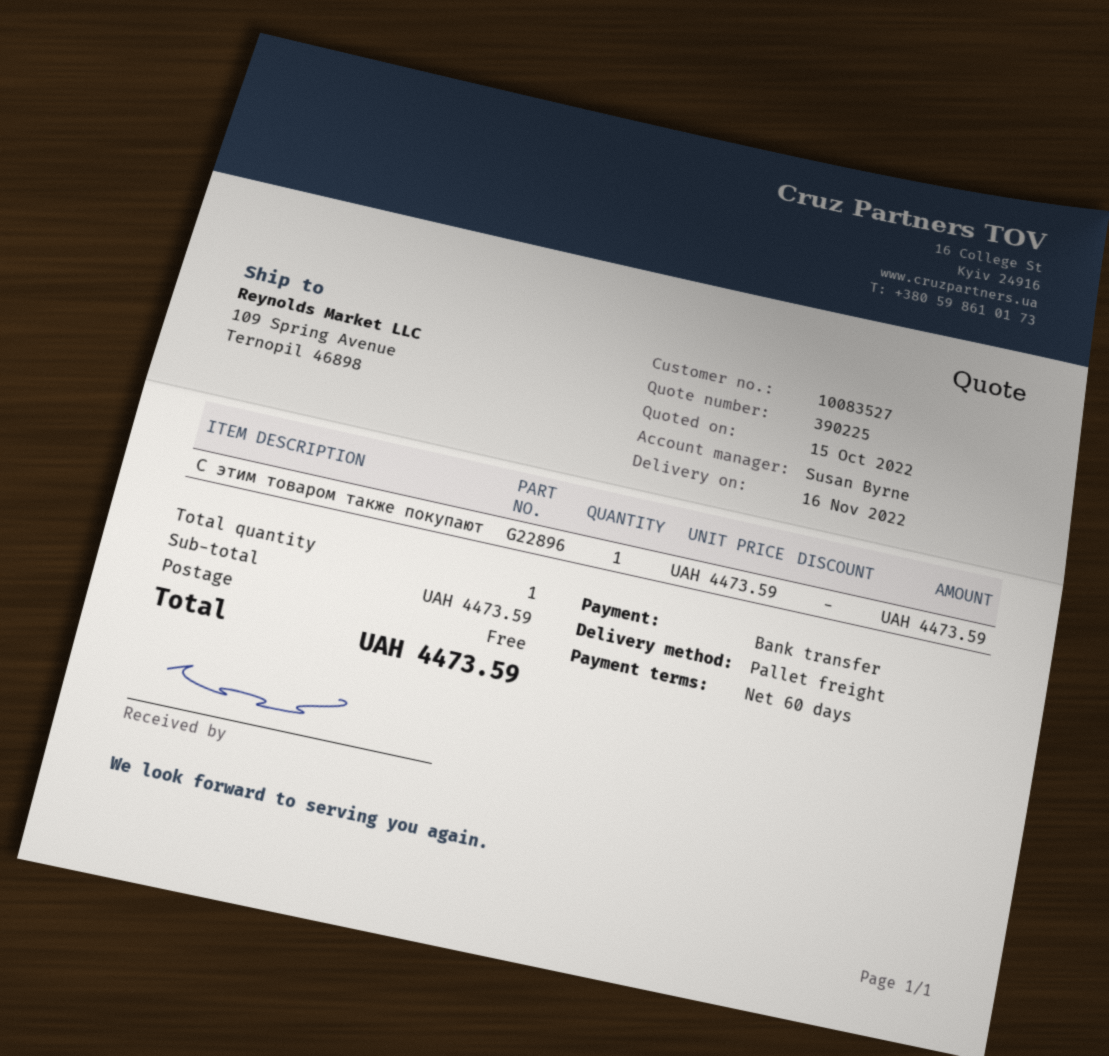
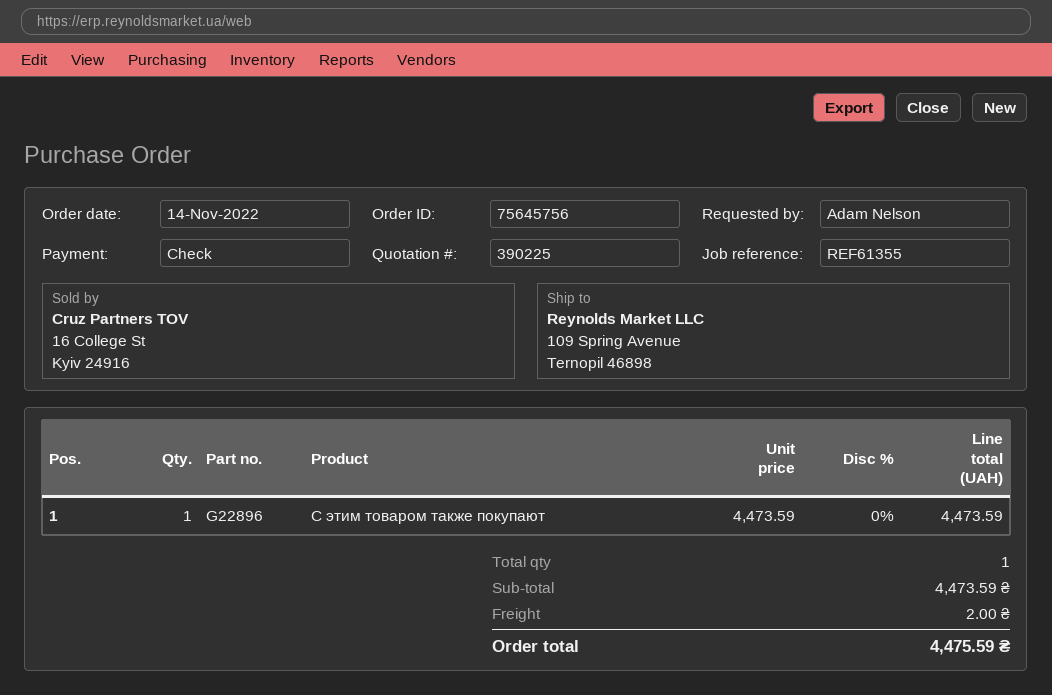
payment method: bank transfer -> cheque
shipping: 0.00 -> 2.00
total: 4473.59 -> 4475.59

